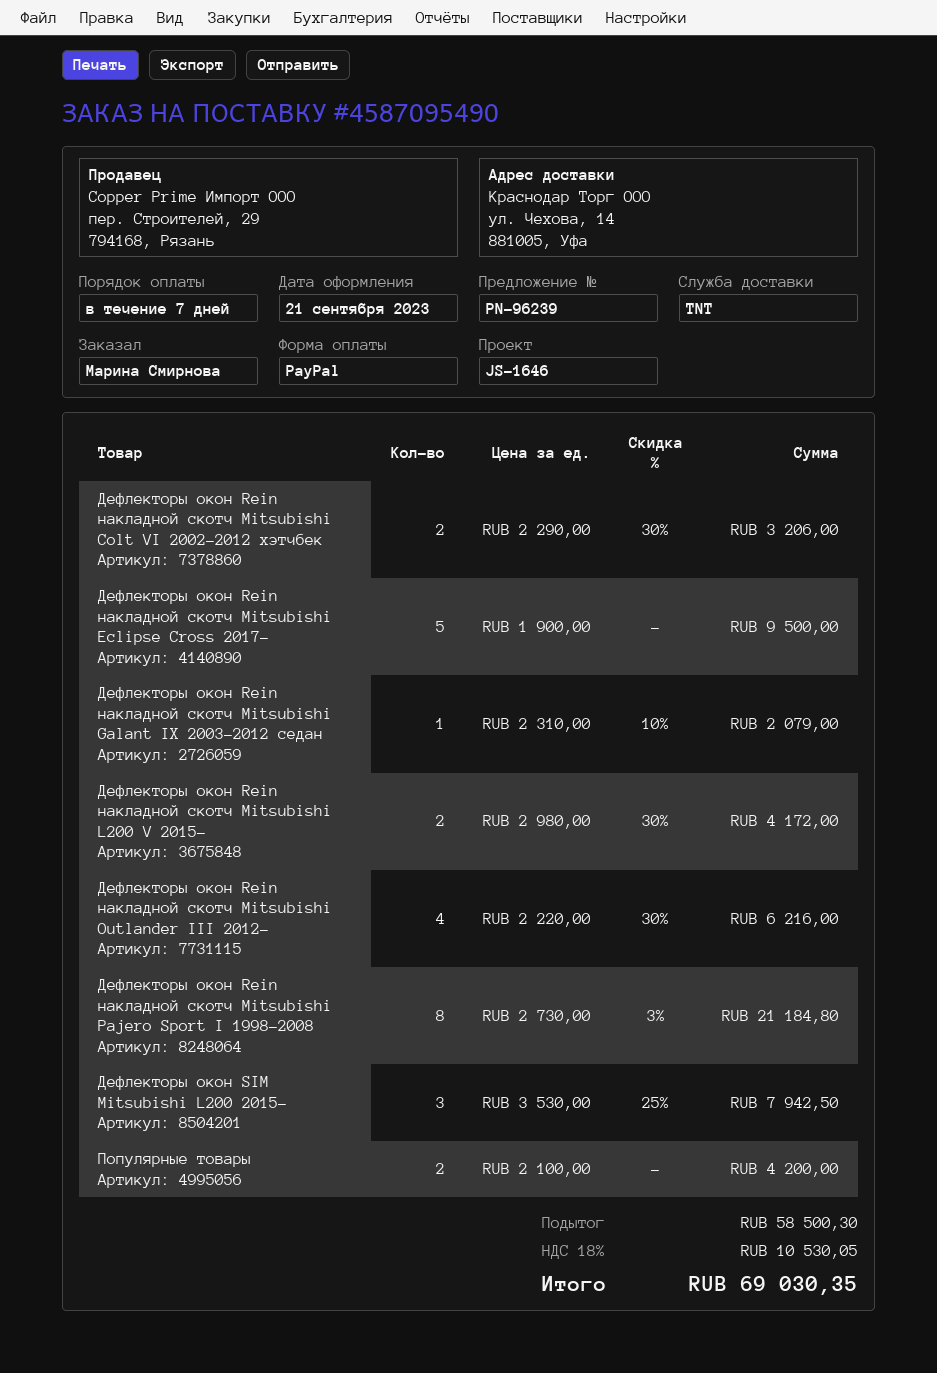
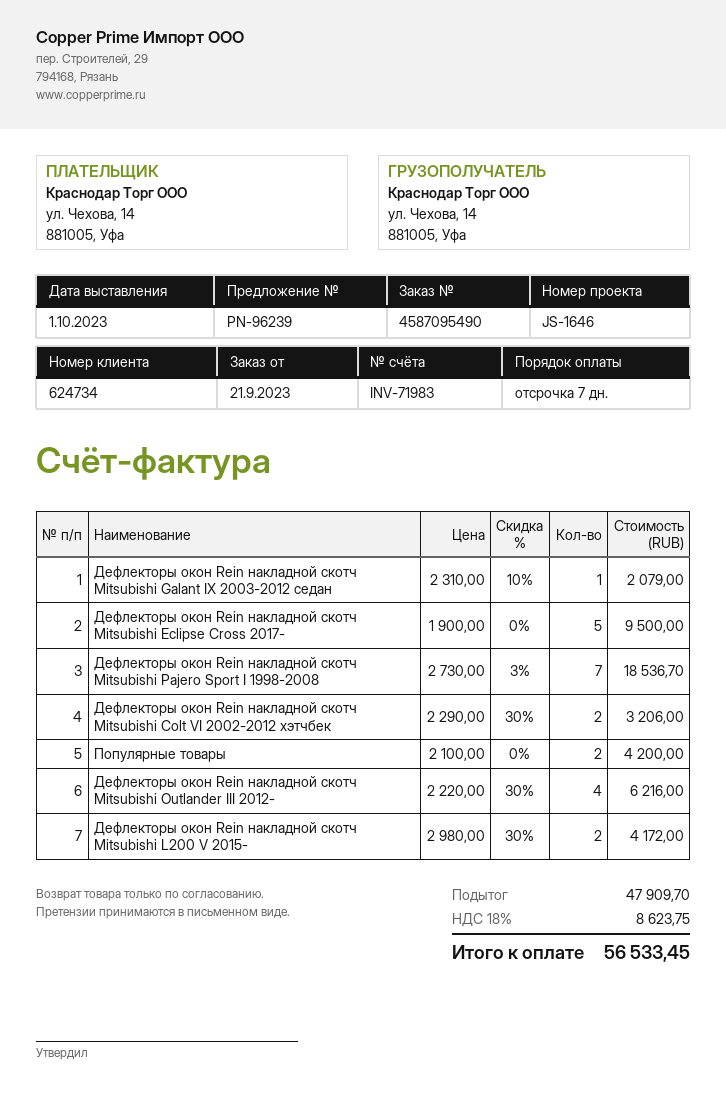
Дефлекторы окон Rein накладной скотч Mitsubishi Pajero Sport I 1998-2008: 8 x 2730.00 - 3% = 21184.80 -> 7 x 2730.00 - 3% = 18536.70
Дефлекторы окон SIM Mitsubishi L200 2015-: 3 x 3530.00 - 25% = 7942.50 -> none
subtotal: 58500.30 -> 47909.70
tax: 18% = 10530.05 -> 18% = 8623.75
total: 69030.35 -> 56533.45

